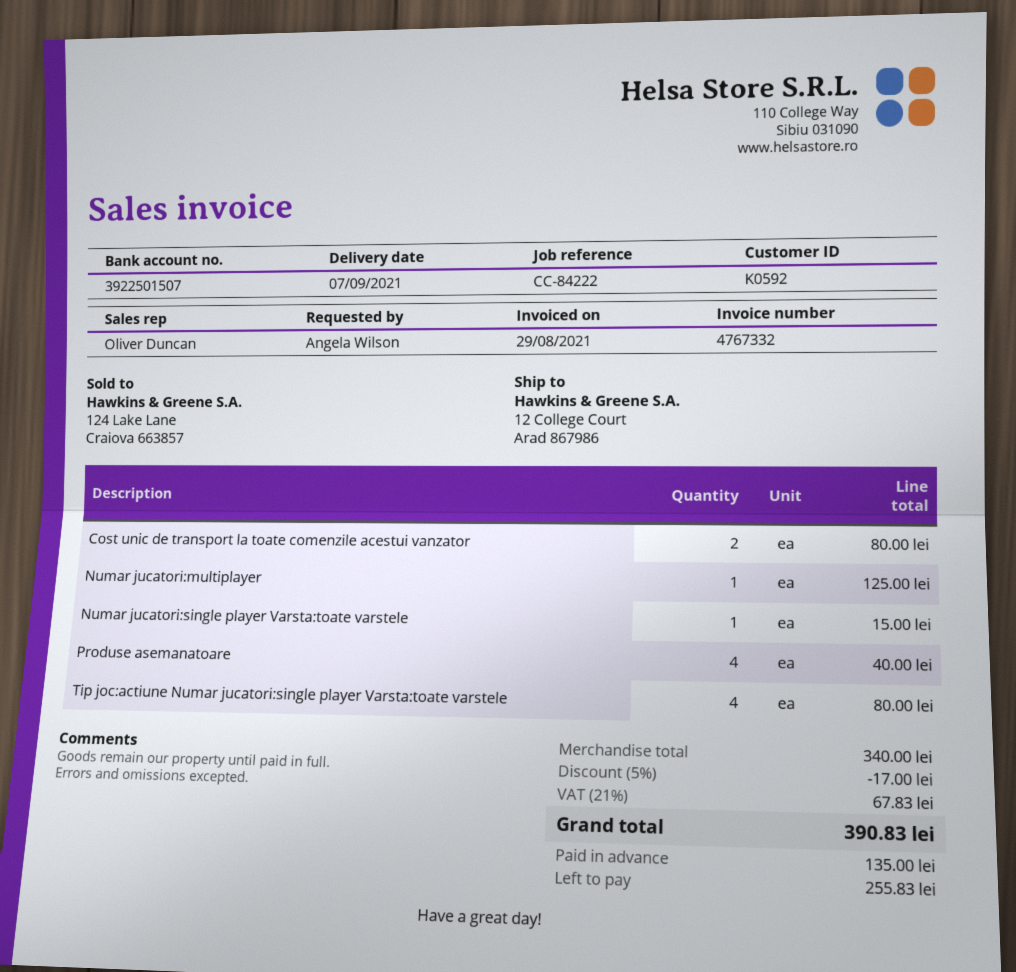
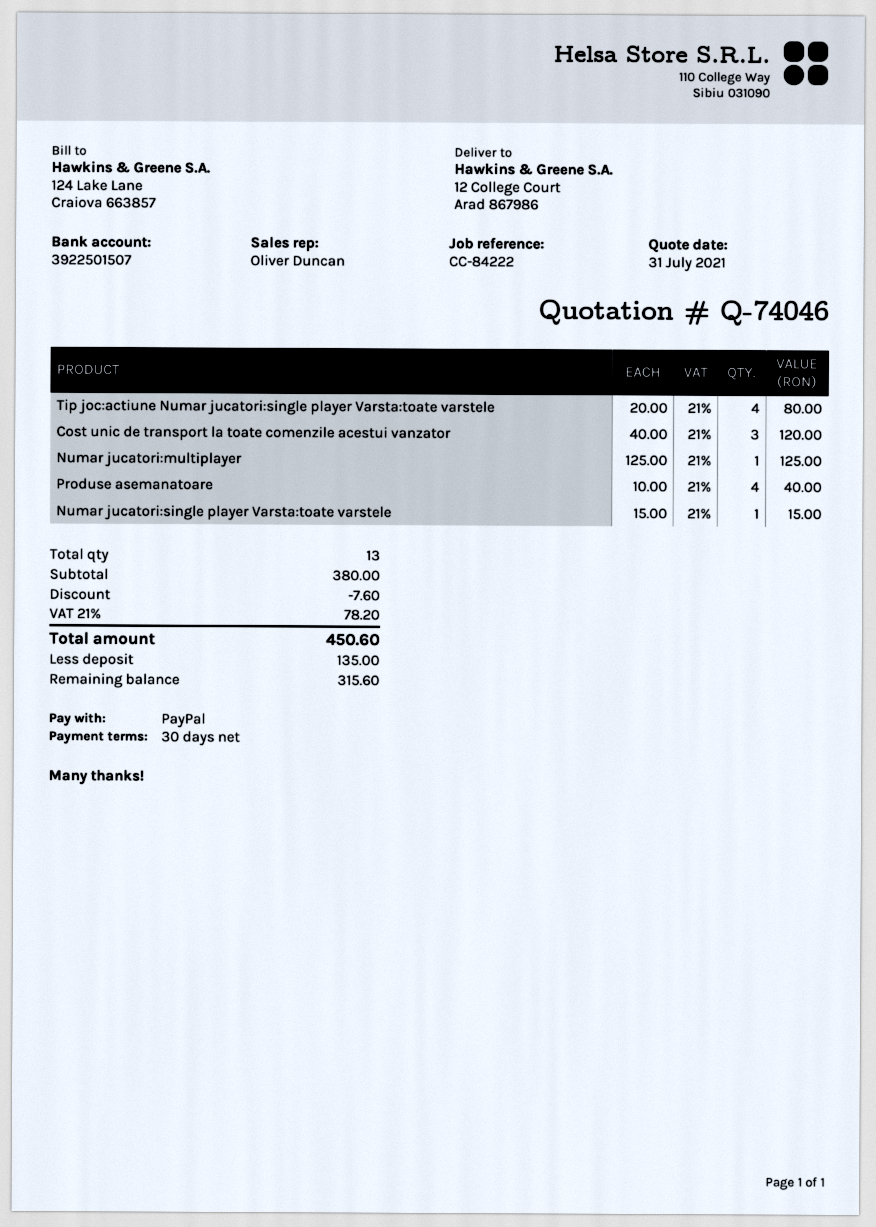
Cost unic de transport la toate comenzile acestui vanzator: 2 for 80.00 -> 3 for 120.00
subtotal: 340.00 -> 380.00
discount: 17.00 -> 7.60
tax: 21% = 67.83 -> 21% = 78.20
total: 390.83 -> 450.60
balance: 255.83 -> 315.60

